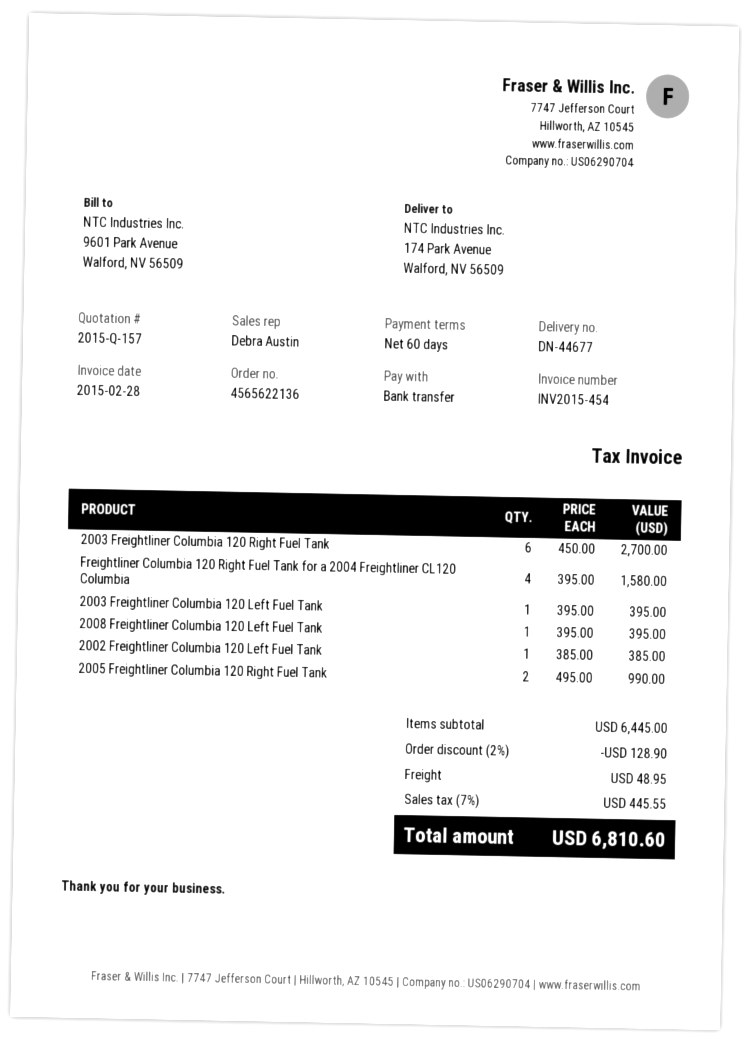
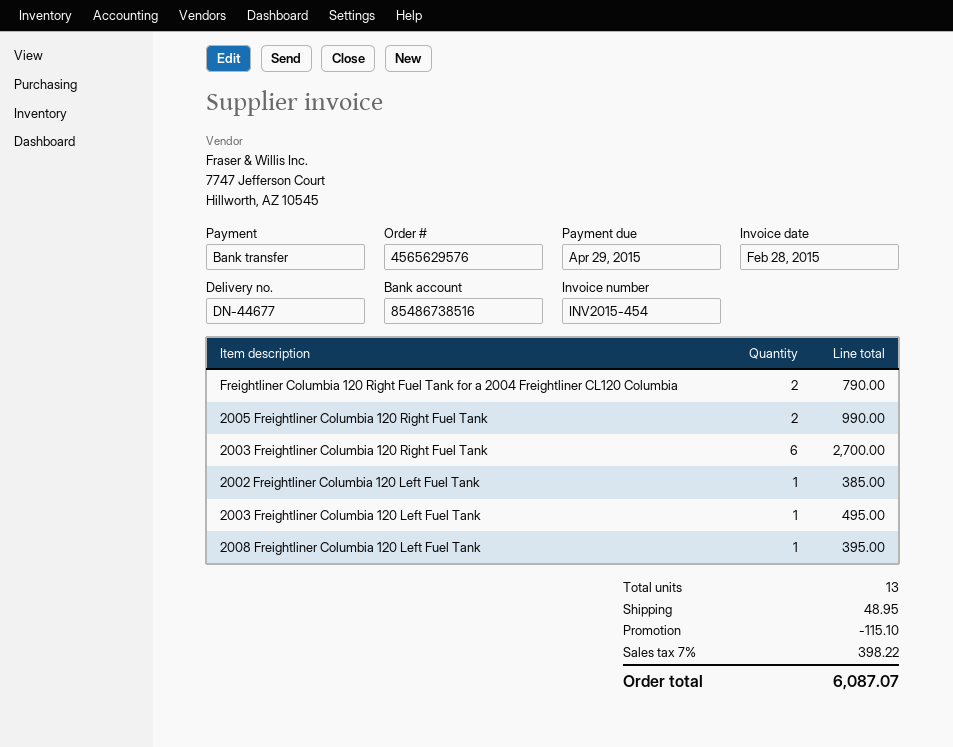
order number: 4565622136 -> 4565629576
Freightliner Columbia 120 Right Fuel Tank for a 2004 Freightliner CL120 Columbia: 4 for 1580.00 -> 2 for 790.00
2003 Freightliner Columbia 120 Left Fuel Tank: 1 for 395.00 -> 1 for 495.00
discount: 128.90 -> 115.10
tax: 7% = 445.55 -> 7% = 398.22
total: 6810.60 -> 6087.07

